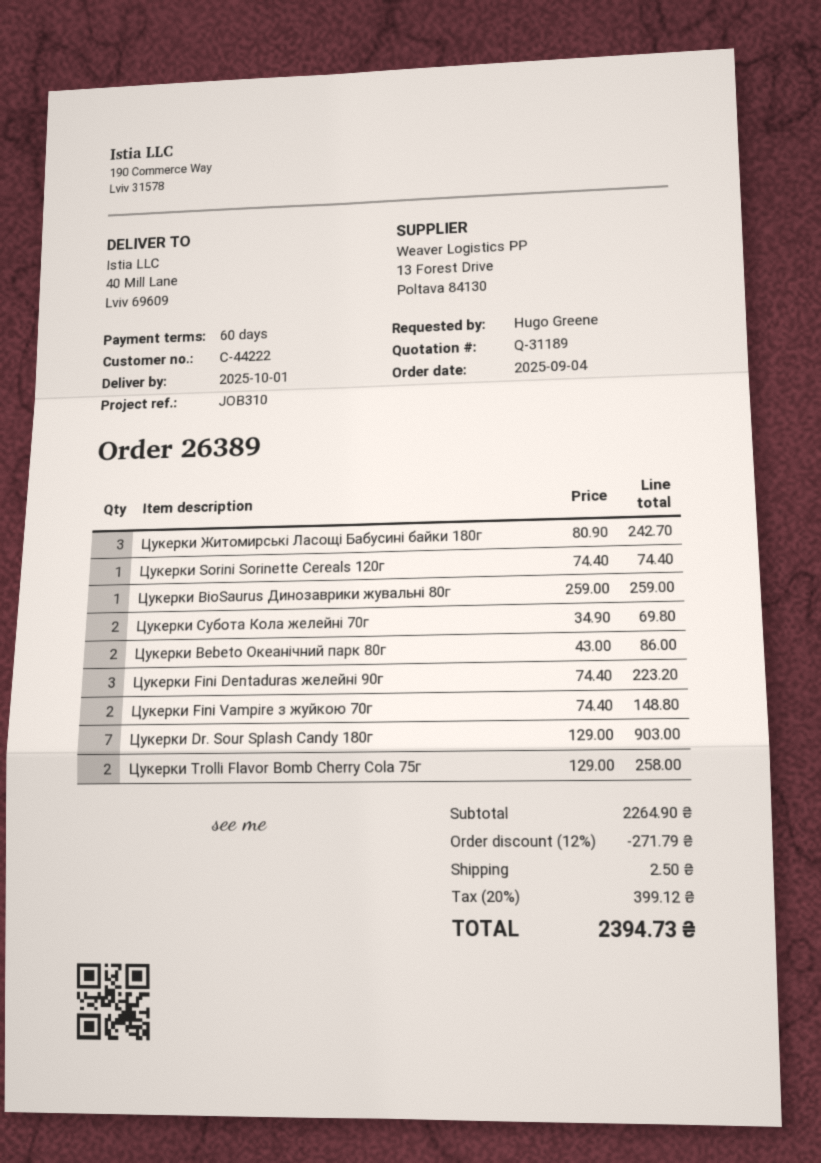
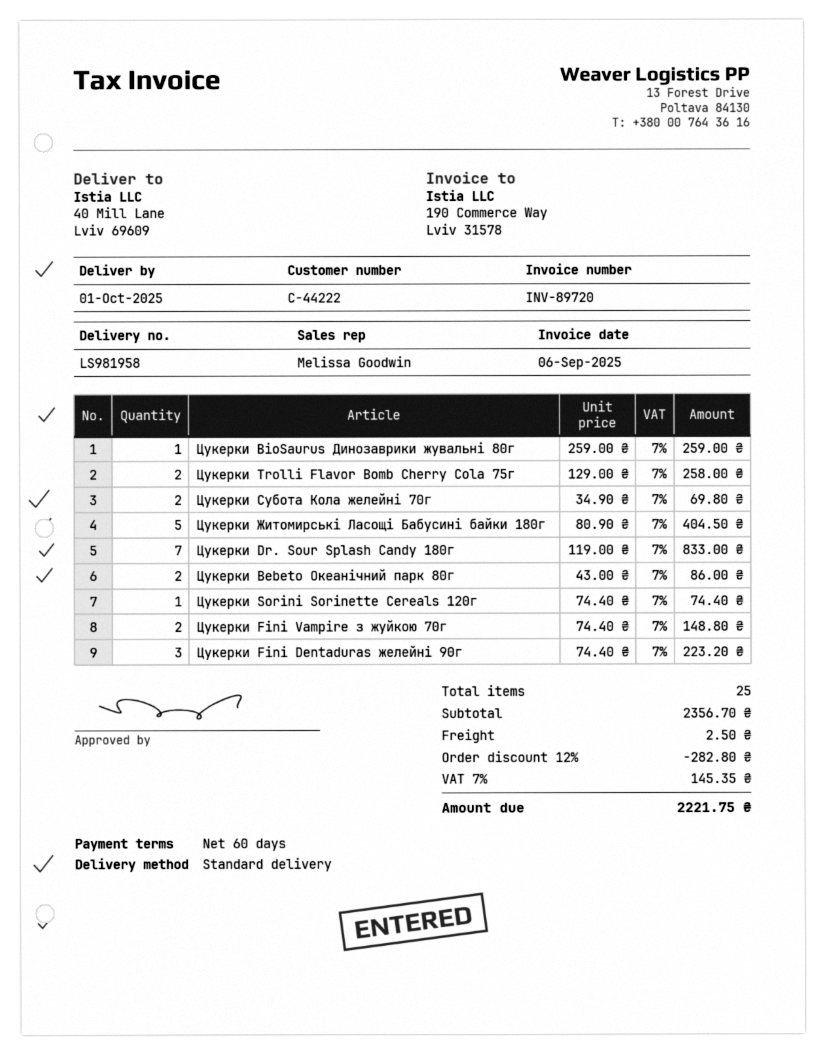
Цукерки Житомирські Ласощі Бабусині байки 180г: 3 x 80.90 = 242.70 -> 5 x 80.90 = 404.50
Цукерки Dr. Sour Splash Candy 180г: 7 x 129.00 = 903.00 -> 7 x 119.00 = 833.00
subtotal: 2264.90 -> 2356.70
discount: 12% = 271.79 -> 12% = 282.80
tax: 20% = 399.12 -> 7% = 145.35
total: 2394.73 -> 2221.75

